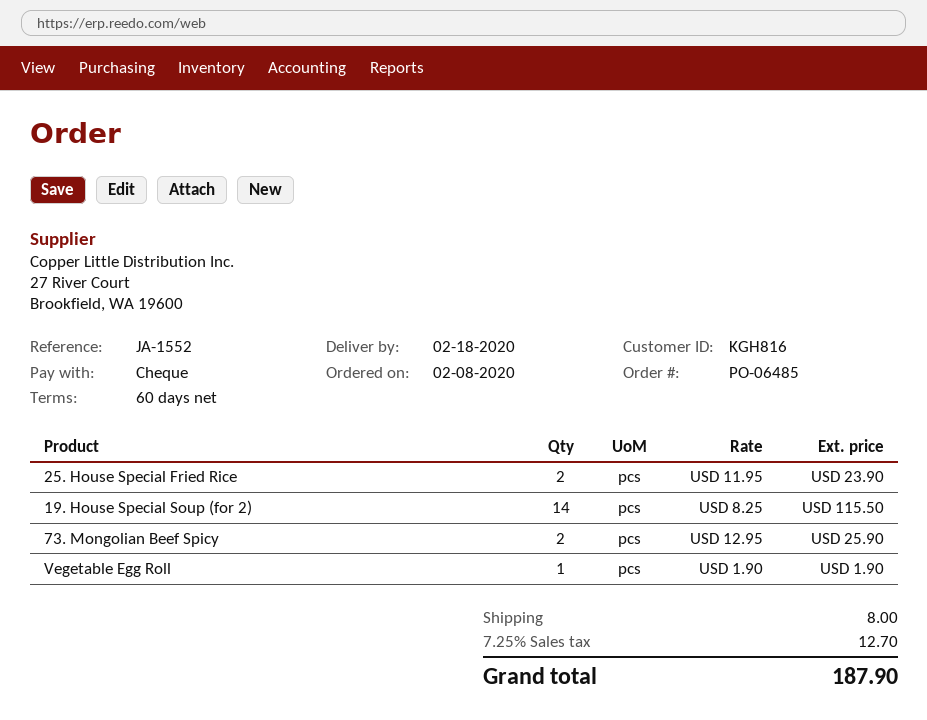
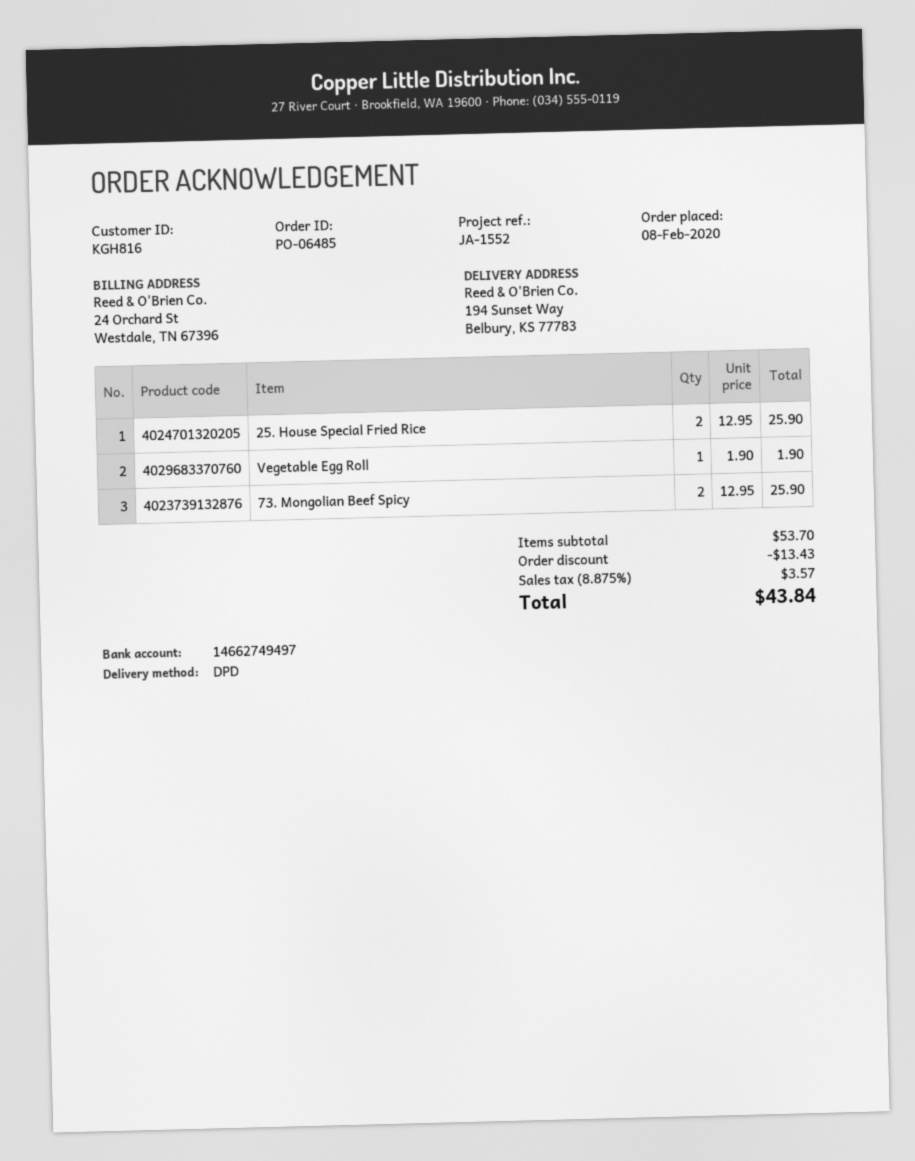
25. House Special Fried Rice: 2 x 11.95 = 23.90 -> 2 x 12.95 = 25.90
19. House Special Soup (for 2): 14 x 8.25 = 115.50 -> none
discount: none -> 13.43
shipping: 8.00 -> none
tax: 7.25% = 12.70 -> 8.875% = 3.57
total: 187.90 -> 43.84

